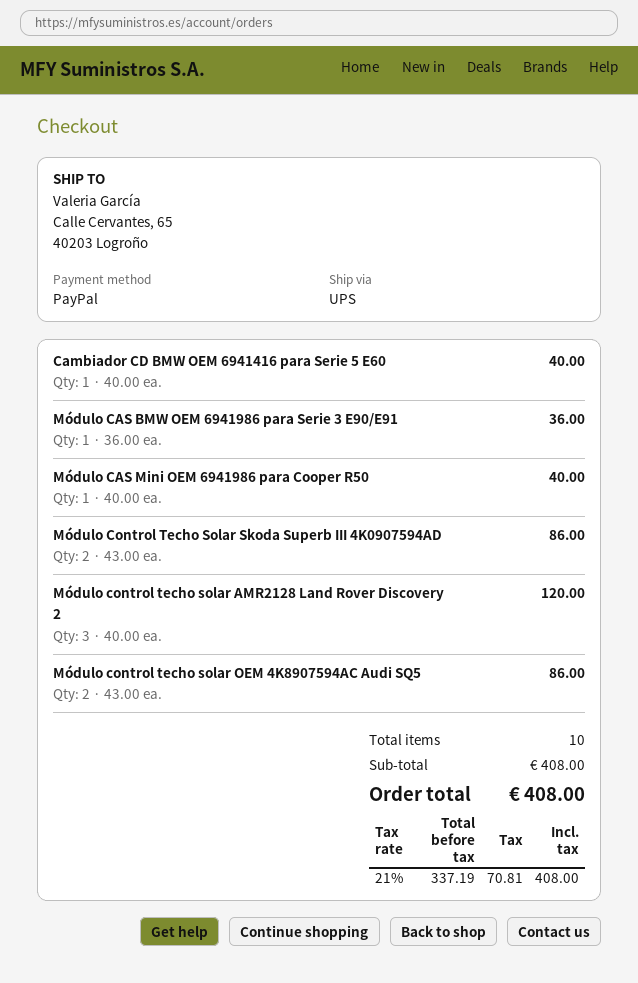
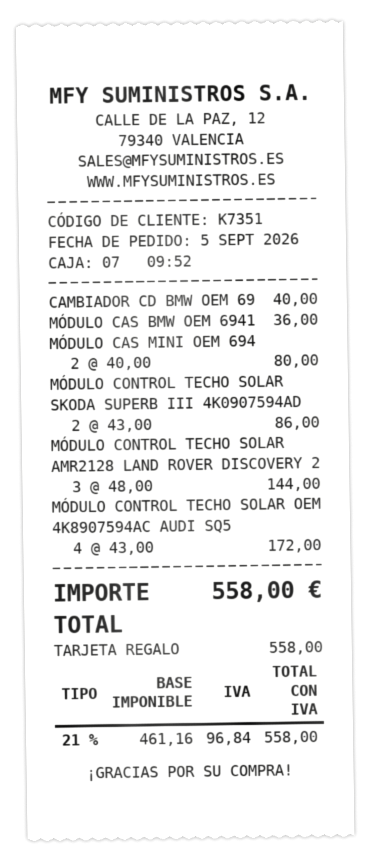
payment method: PayPal -> gift card
Módulo CAS Mini OEM 6941986 para Cooper R50: 1 x 40.00 = 40.00 -> 2 x 40.00 = 80.00
Módulo control techo solar AMR2128 Land Rover Discovery 2: 3 x 40.00 = 120.00 -> 3 x 48.00 = 144.00
Módulo control techo solar OEM 4K8907594AC Audi SQ5: 2 x 43.00 = 86.00 -> 4 x 43.00 = 172.00
net: 337.19 -> 461.16
tax: 21% = 70.81 -> 21% = 96.84
total: 408.00 -> 558.00

